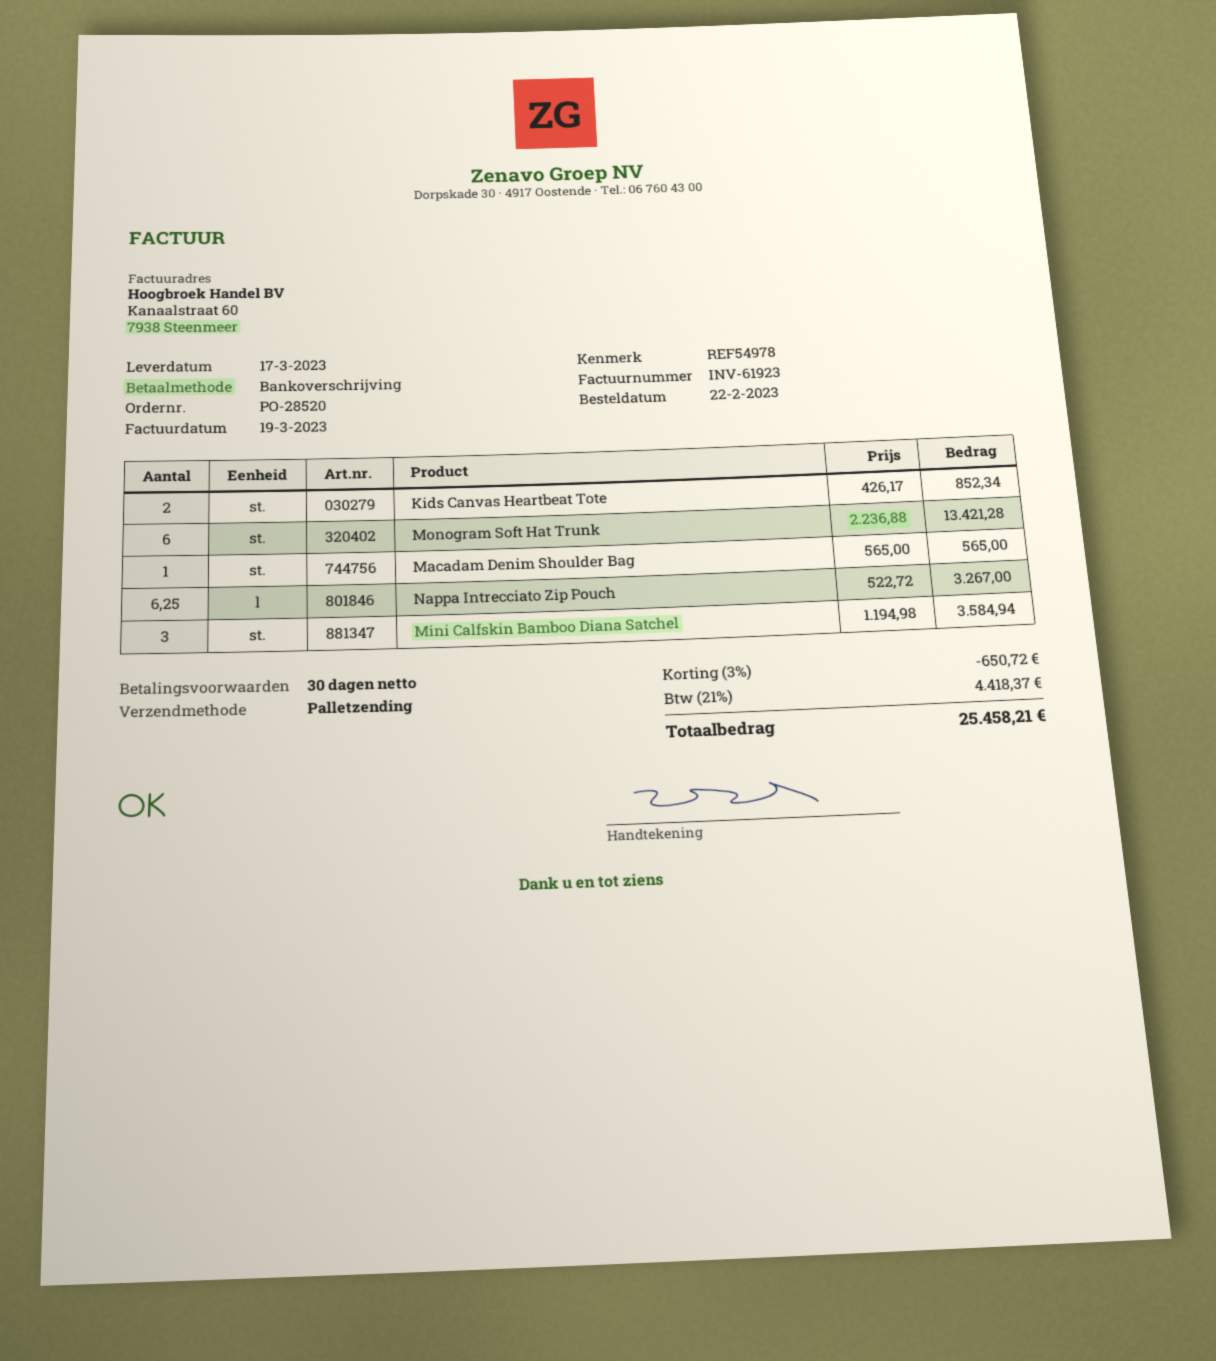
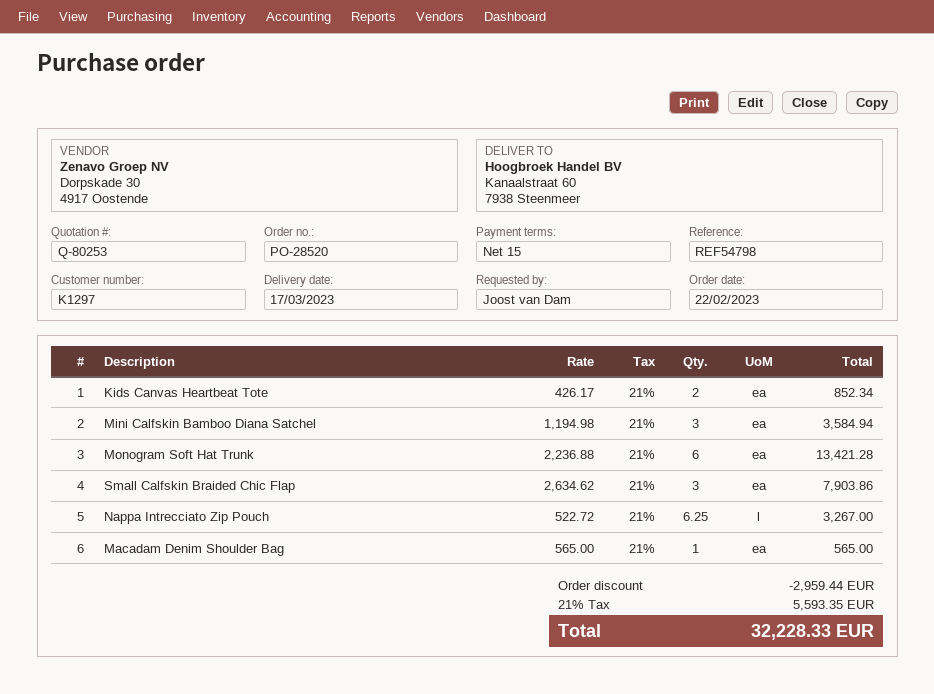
payment terms: 30 days -> 15 days
reference: REF54978 -> REF54798
Small Calfskin Braided Chic Flap: none -> 3 x 2634.62 = 7903.86
discount: 650.72 -> 2959.44
tax: 21% = 4418.37 -> 21% = 5593.35
total: 25458.21 -> 32228.33

